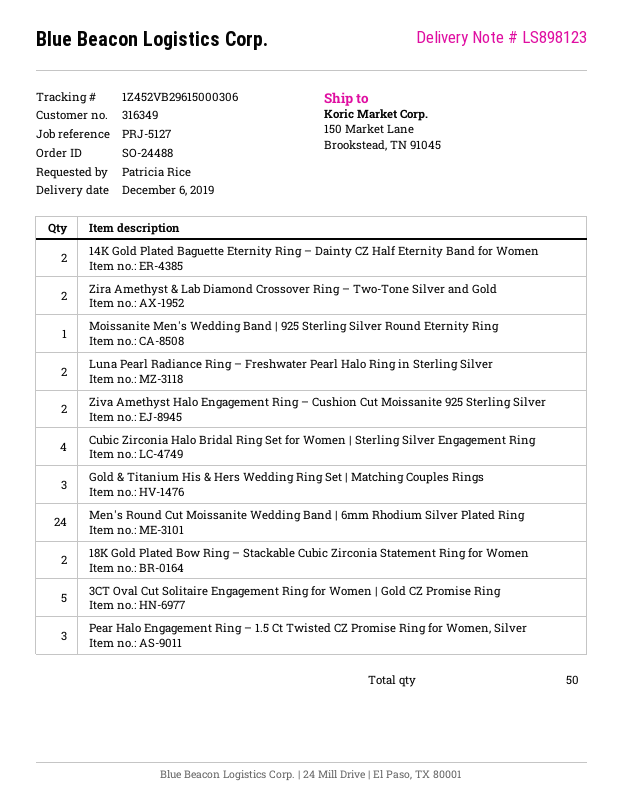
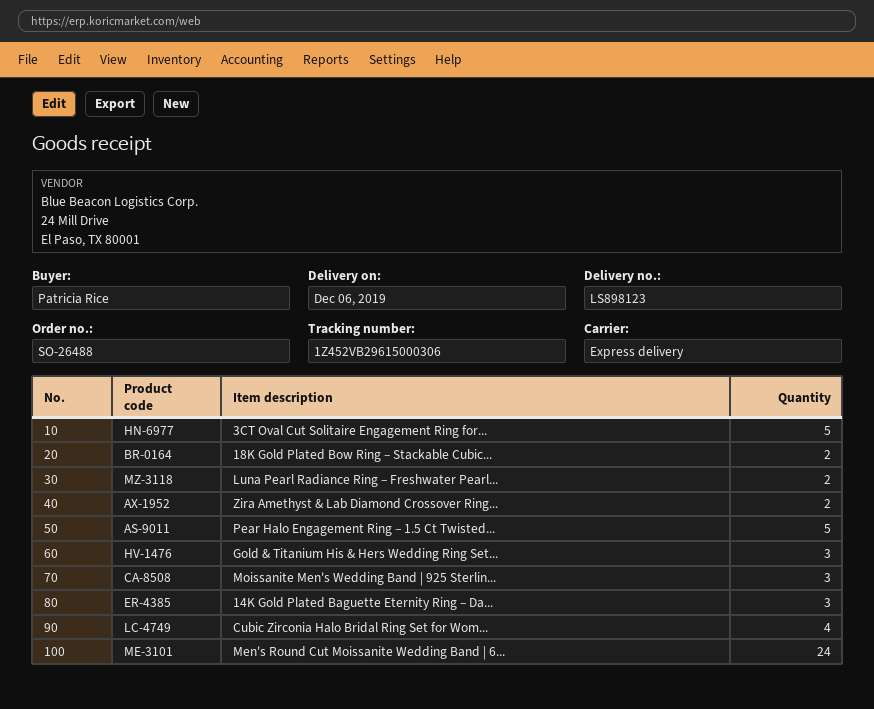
order number: SO-24488 -> SO-26488
14K Gold Plated Baguette Eternity Ring – Dainty CZ Half Eternity Band for Women: 2 -> 3
Moissanite Men's Wedding Band | 925 Sterling Silver Round Eternity Ring: 1 -> 3
Ziva Amethyst Halo Engagement Ring – Cushion Cut Moissanite 925 Sterling Silver: 2 -> none
Pear Halo Engagement Ring – 1.5 Ct Twisted CZ Promise Ring for Women, Silver: 3 -> 5

